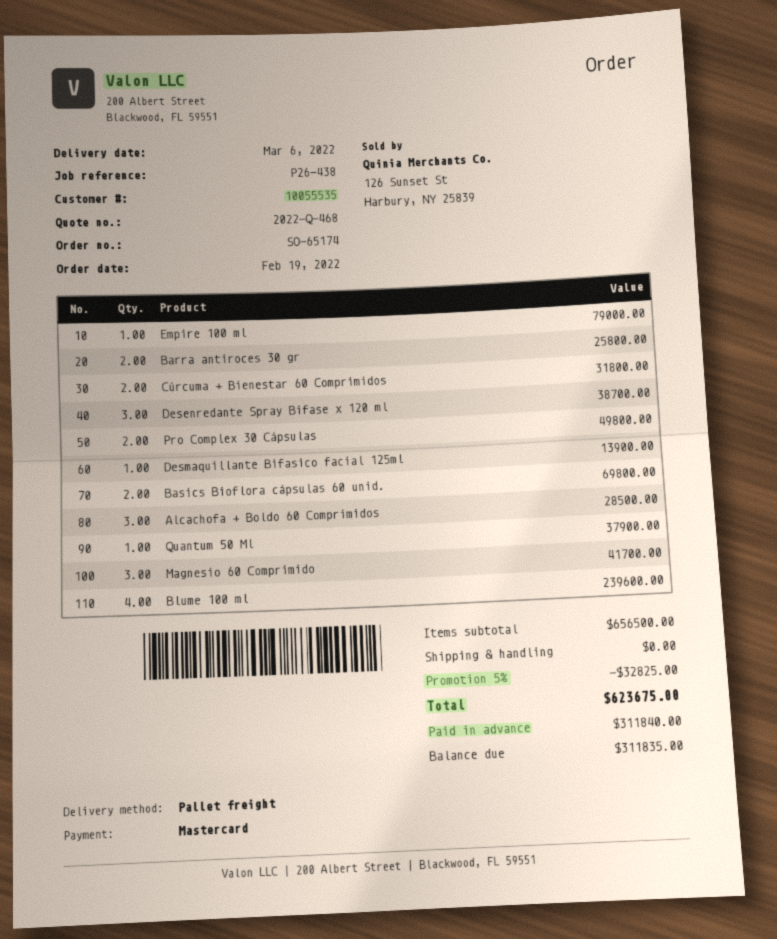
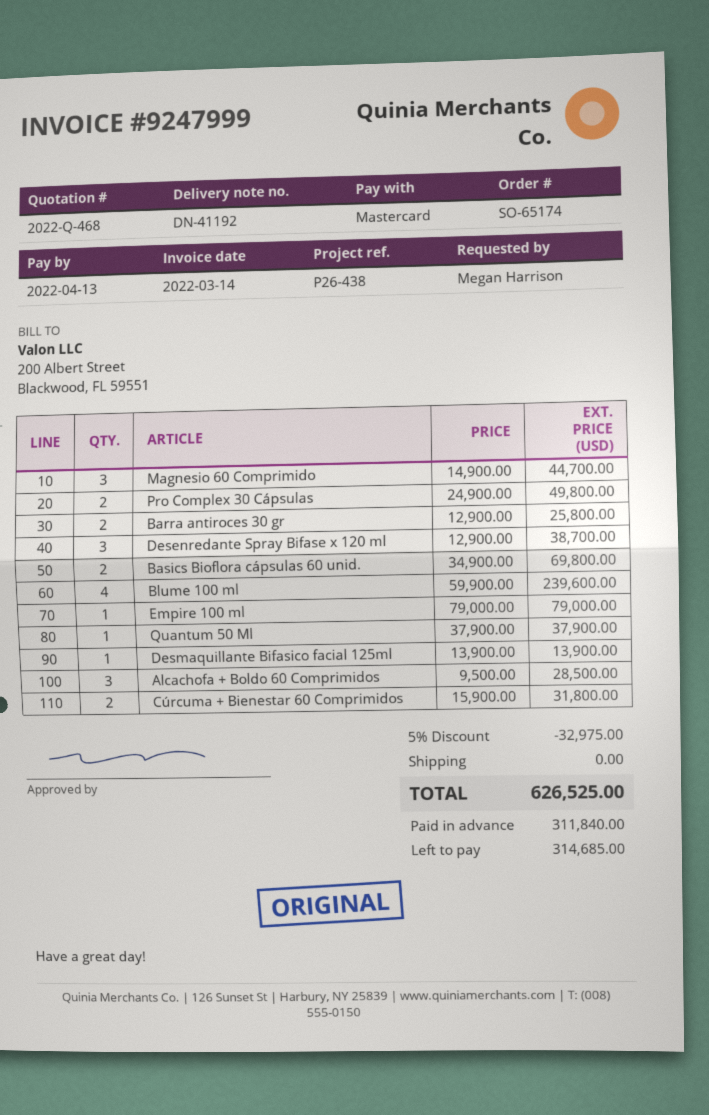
Magnesio 60 Comprimido: 3 for 41700.00 -> 3 for 44700.00
discount: 5% = 32825.00 -> 5% = 32975.00
total: 623675.00 -> 626525.00
balance: 311835.00 -> 314685.00

